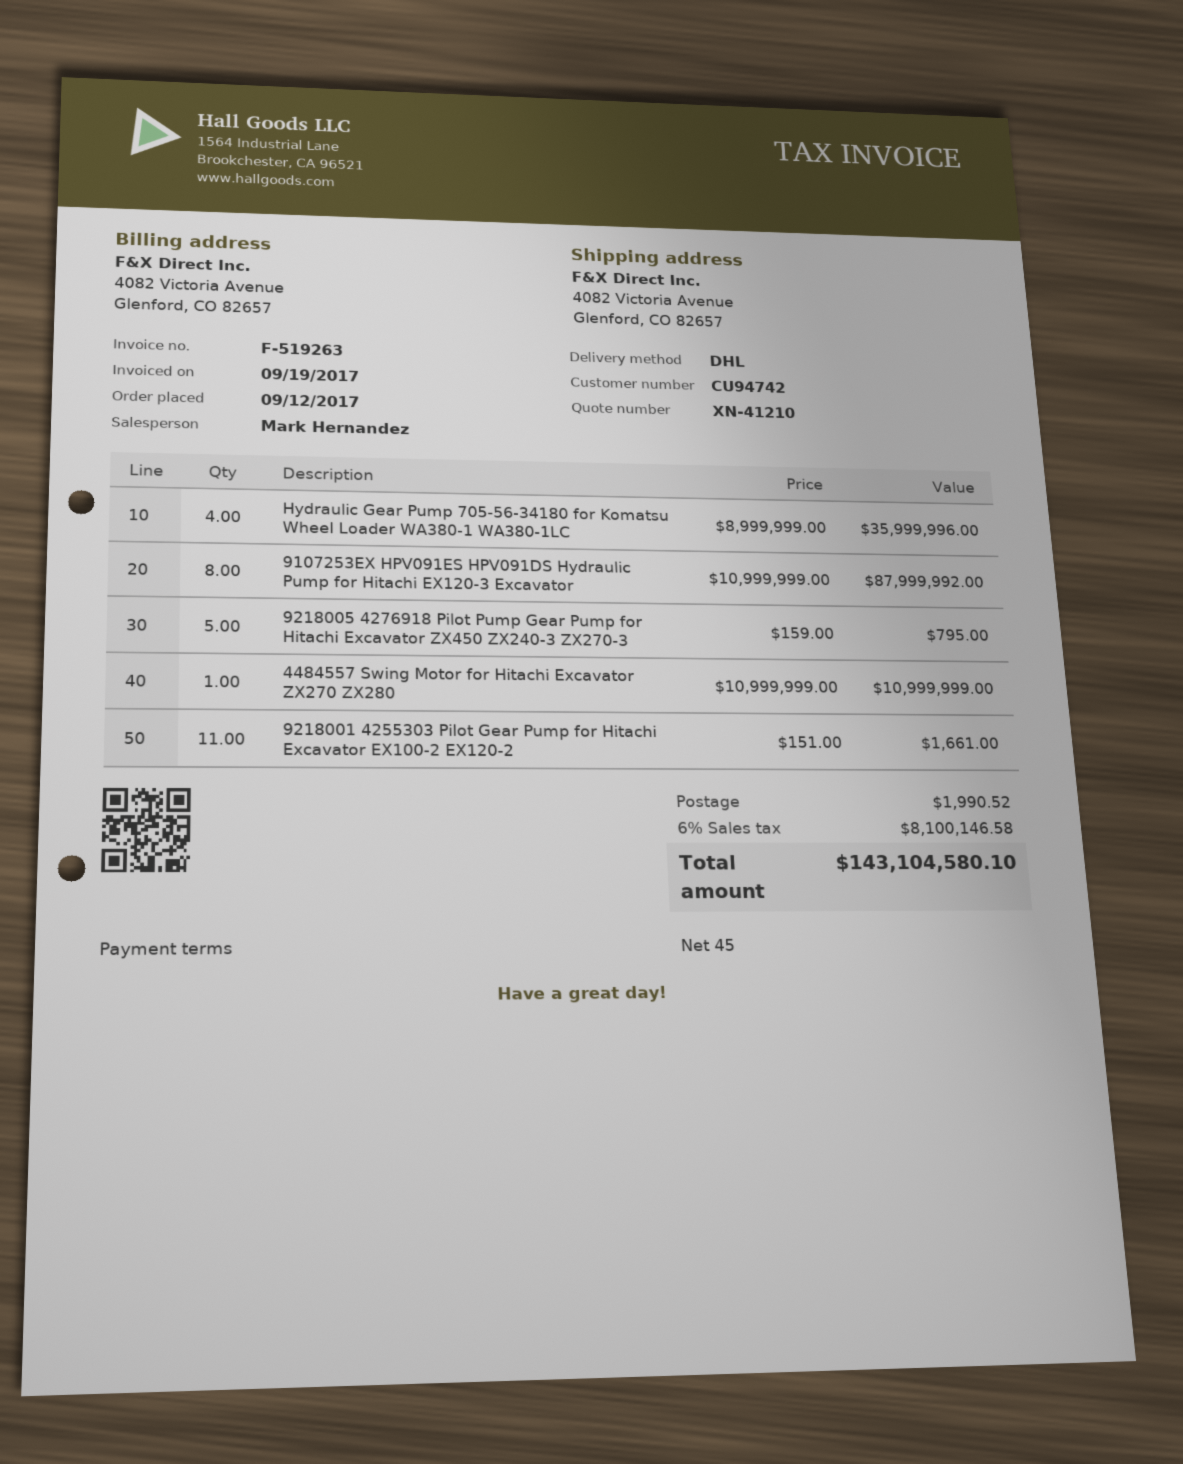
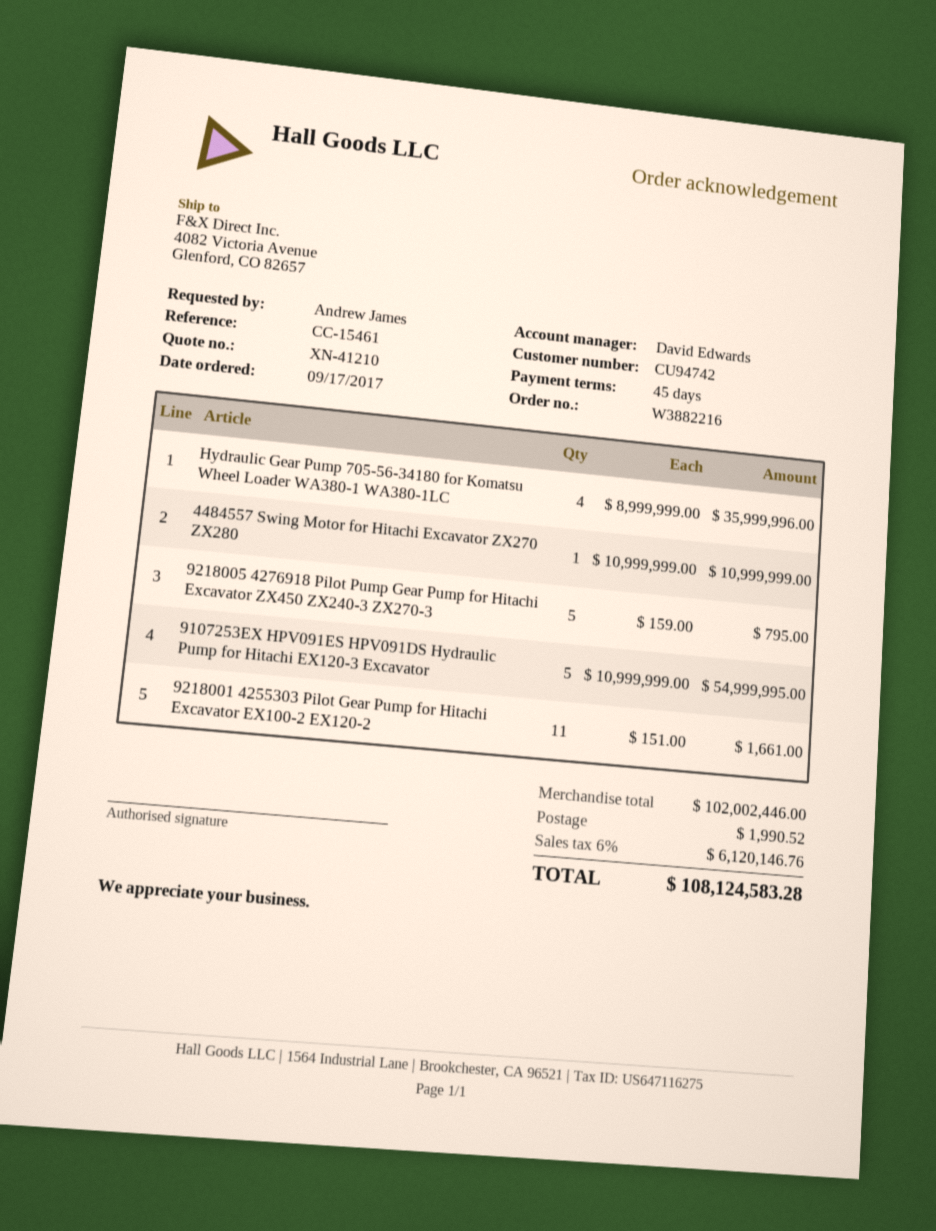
order date: 2017-09-12 -> 2017-09-17
sales rep: Mark Hernandez -> David Edwards
9107253EX HPV091ES HPV091DS Hydraulic Pump for Hitachi EX120-3 Excavator: 8 x 10999999.00 = 87999992.00 -> 5 x 10999999.00 = 54999995.00
tax: 6% = 8100146.58 -> 6% = 6120146.76
total: 143104580.10 -> 108124583.28

